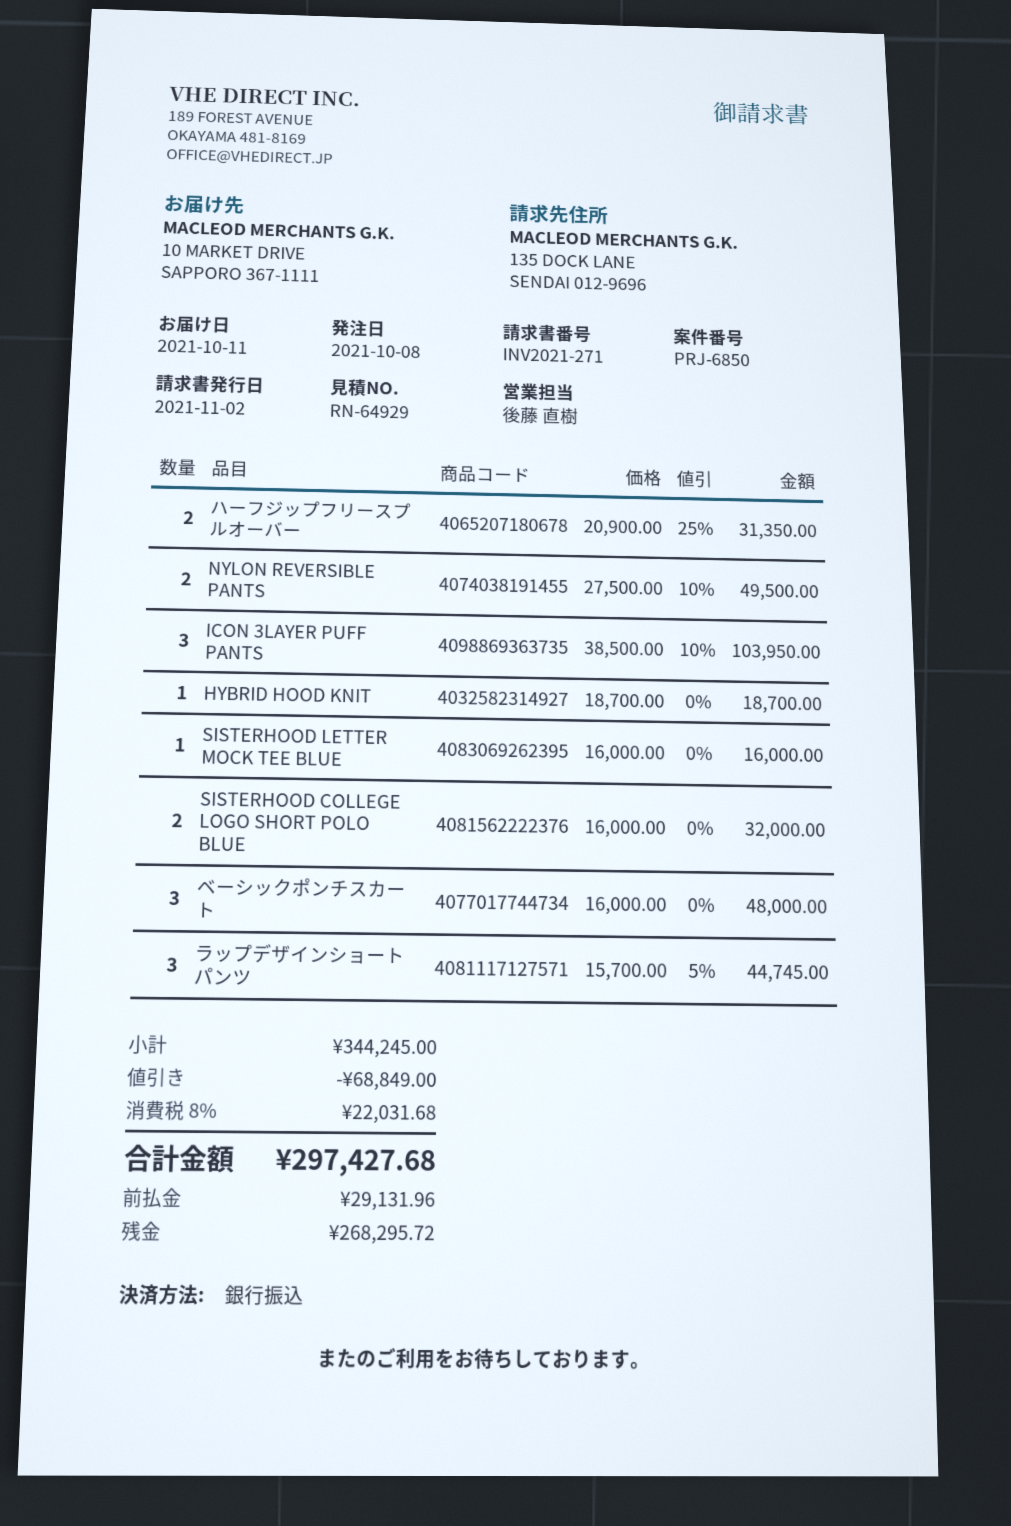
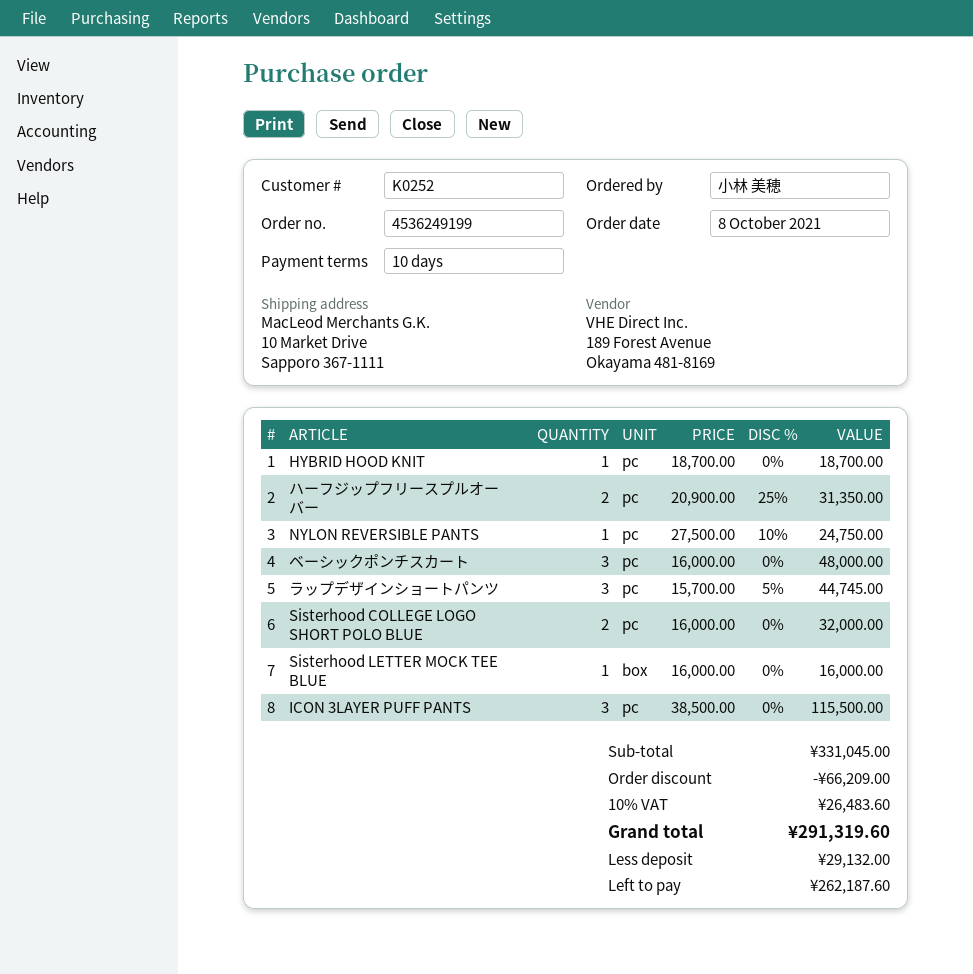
NYLON REVERSIBLE PANTS: 2 x 27500.00 - 10% = 49500.00 -> 1 x 27500.00 - 10% = 24750.00
ICON 3LAYER PUFF PANTS: 3 x 38500.00 - 10% = 103950.00 -> 3 x 38500.00 = 115500.00
subtotal: 344245.00 -> 331045.00
discount: 68849.00 -> 66209.00
tax: 8% = 22031.68 -> 10% = 26483.60
total: 297427.68 -> 291319.60
deposit: 29131.96 -> 29132.00
balance: 268295.72 -> 262187.60

